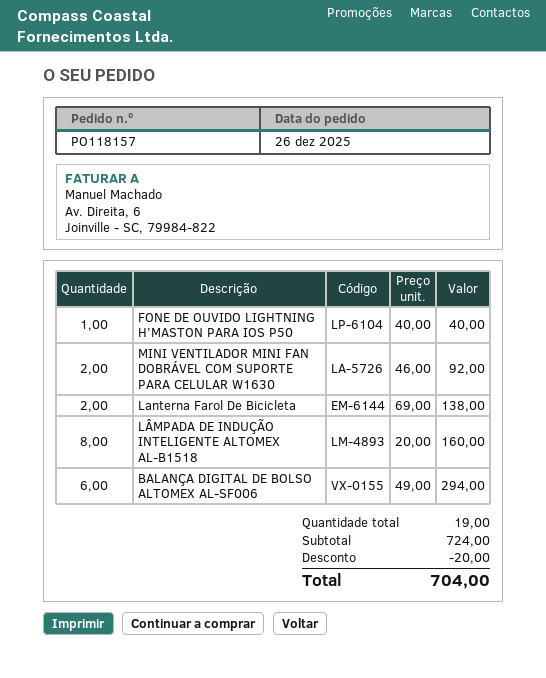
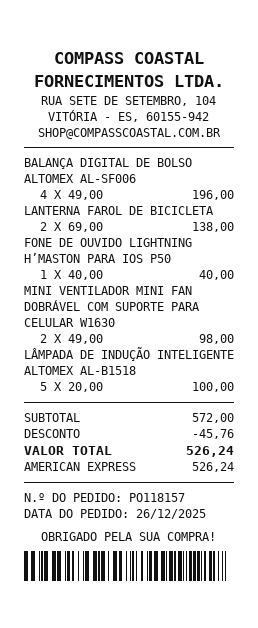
MINI VENTILADOR MINI FAN DOBRÁVEL COM SUPORTE PARA CELULAR W1630: 2 x 46.00 = 92.00 -> 2 x 49.00 = 98.00
LÂMPADA DE INDUÇÃO INTELIGENTE ALTOMEX AL-B1518: 8 x 20.00 = 160.00 -> 5 x 20.00 = 100.00
BALANÇA DIGITAL DE BOLSO ALTOMEX AL-SF006: 6 x 49.00 = 294.00 -> 4 x 49.00 = 196.00
subtotal: 724.00 -> 572.00
discount: 20.00 -> 45.76
total: 704.00 -> 526.24

